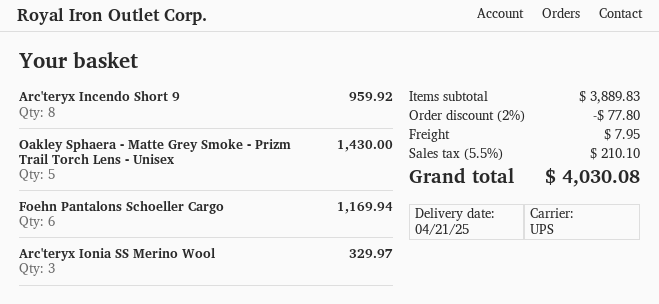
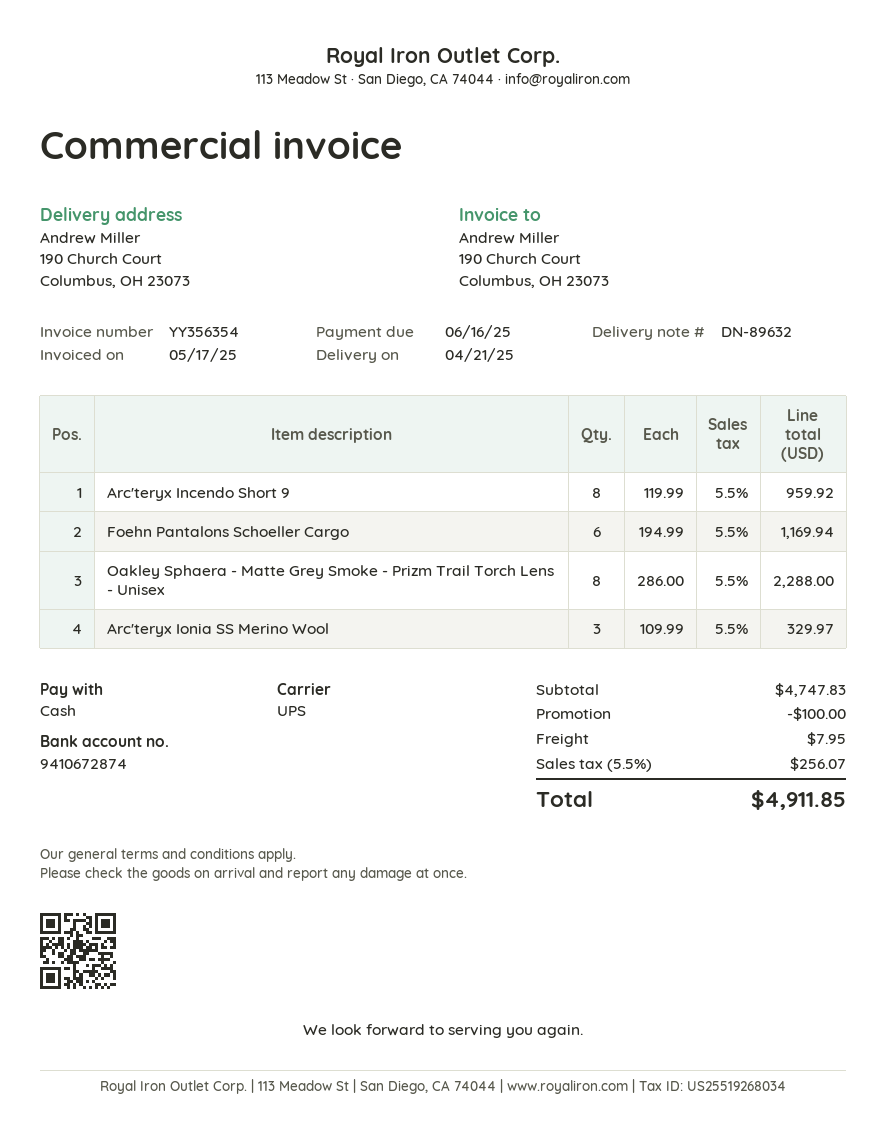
Oakley Sphaera - Matte Grey Smoke - Prizm Trail Torch Lens - Unisex: 5 for 1430.00 -> 8 for 2288.00
subtotal: 3889.83 -> 4747.83
discount: 77.80 -> 100.00
tax: 5.5% = 210.10 -> 5.5% = 256.07
total: 4030.08 -> 4911.85

